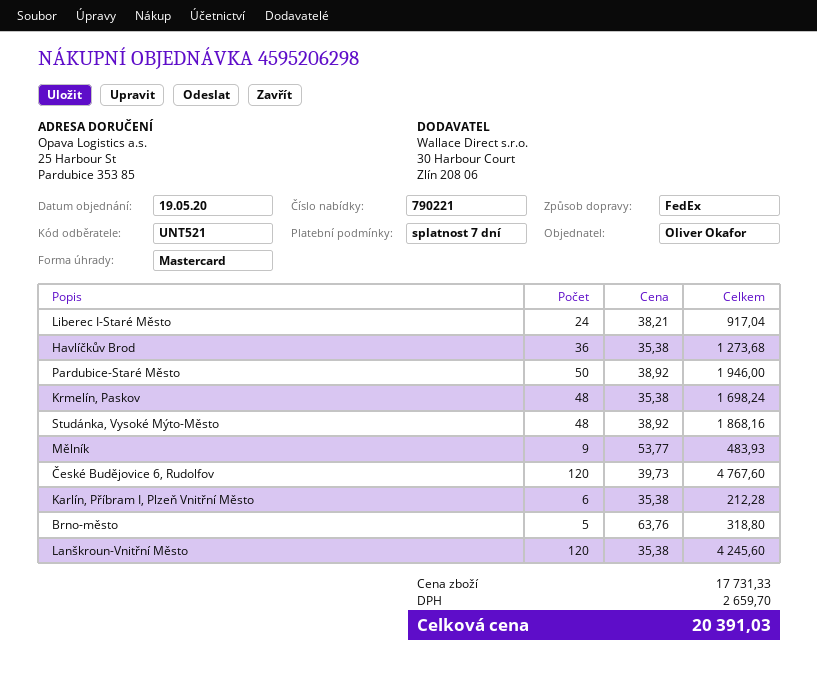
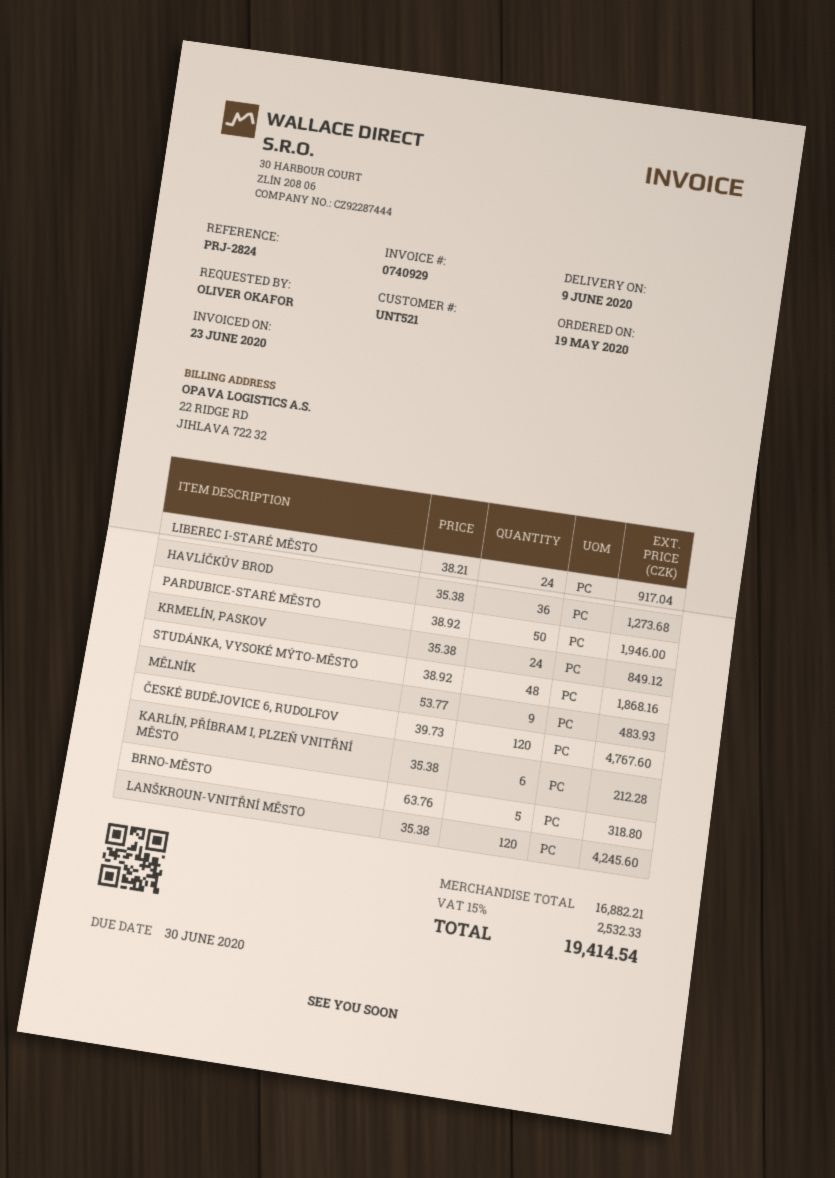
Krmelín, Paskov: 48 x 35.38 = 1698.24 -> 24 x 35.38 = 849.12
subtotal: 17731.33 -> 16882.21
tax: 2659.70 -> 2532.33
total: 20391.03 -> 19414.54

